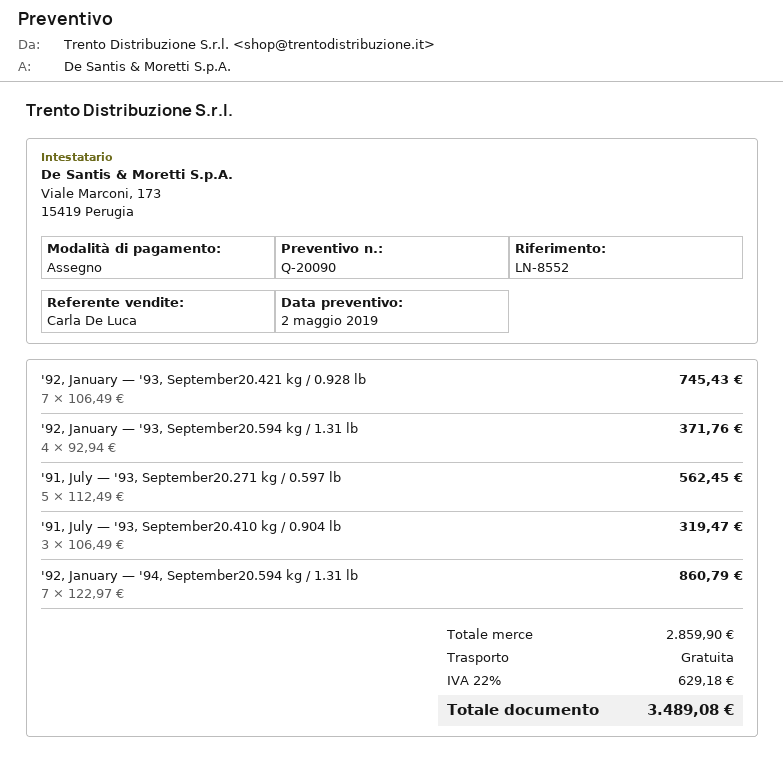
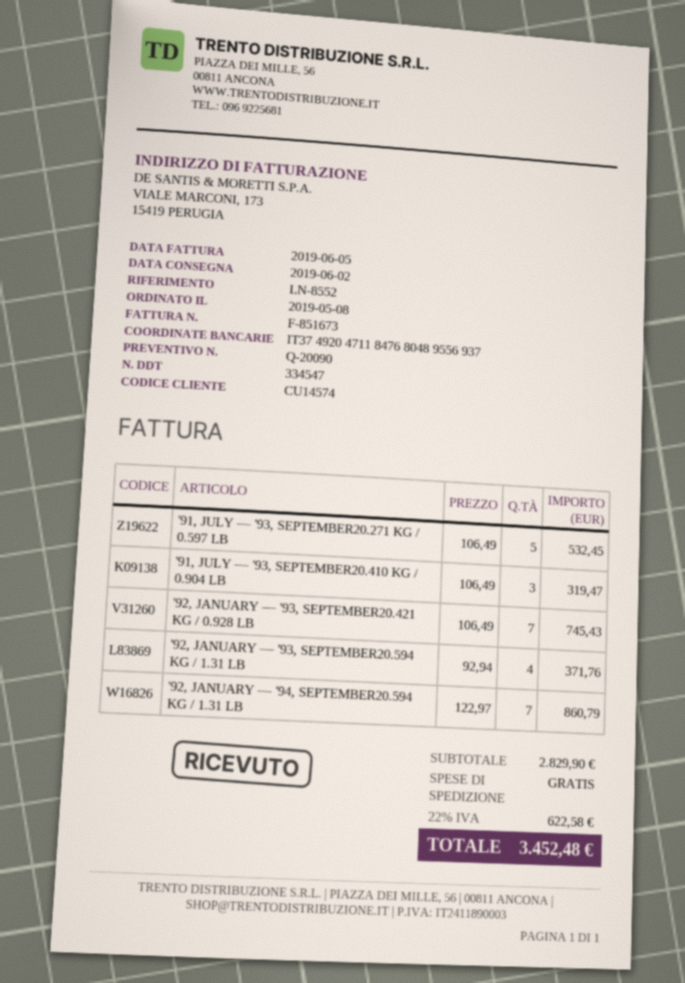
'91, July — '93, September20.271 kg / 0.597 lb: 5 x 112.49 = 562.45 -> 5 x 106.49 = 532.45
subtotal: 2859.90 -> 2829.90
tax: 22% = 629.18 -> 22% = 622.58
total: 3489.08 -> 3452.48

